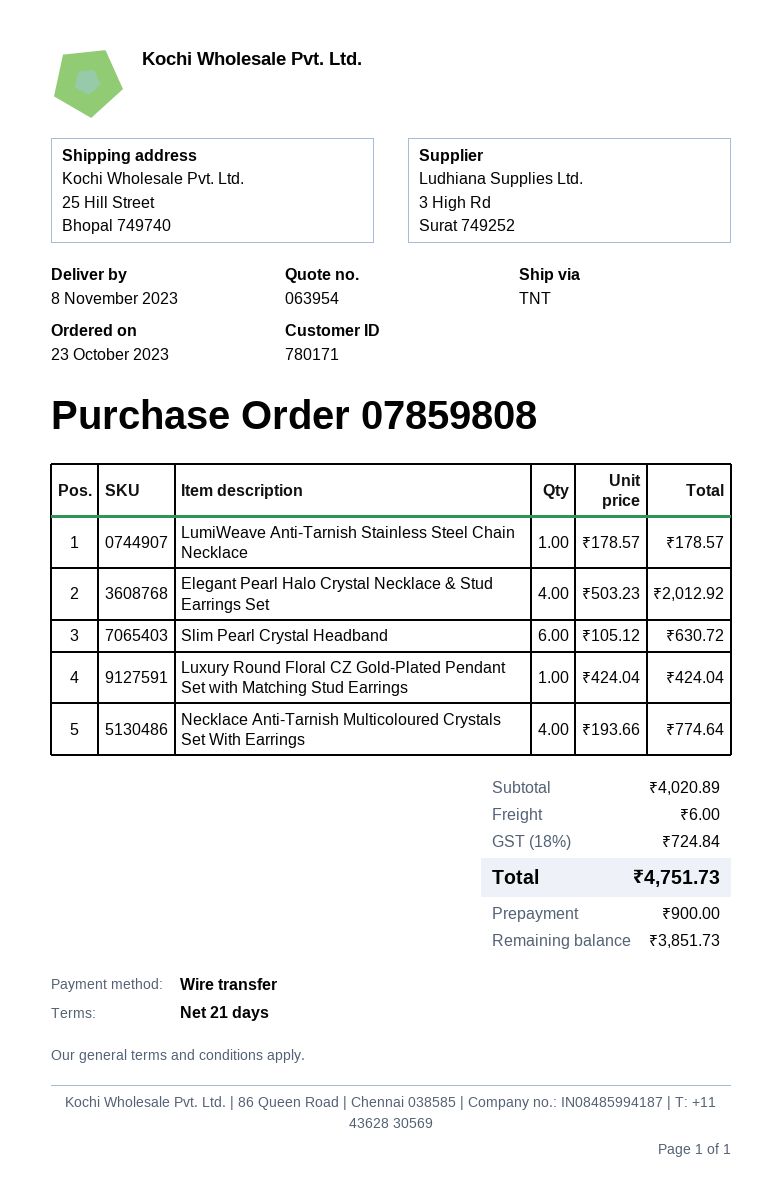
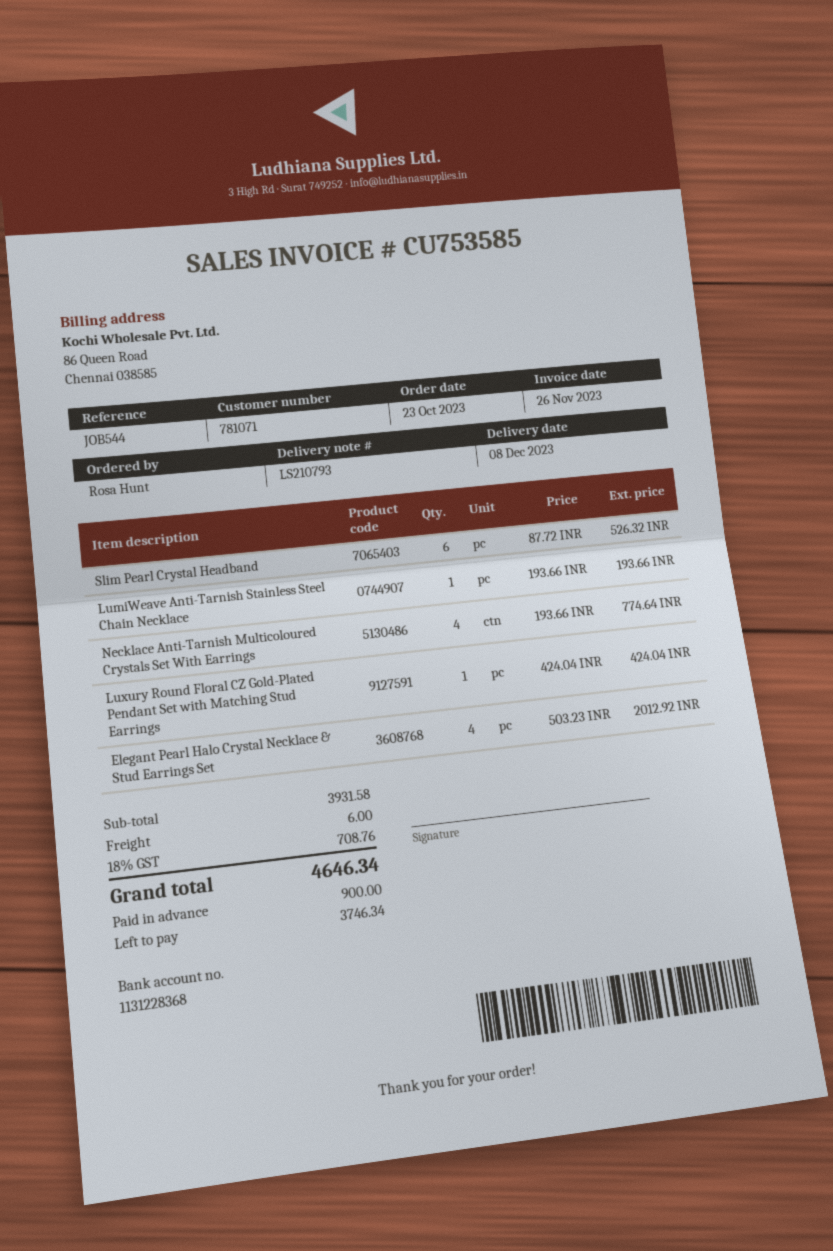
delivery date: 2023-11-08 -> 2023-12-08
customer number: 780171 -> 781071
LumiWeave Anti-Tarnish Stainless Steel Chain Necklace: 1 x 178.57 = 178.57 -> 1 x 193.66 = 193.66
Slim Pearl Crystal Headband: 6 x 105.12 = 630.72 -> 6 x 87.72 = 526.32
subtotal: 4020.89 -> 3931.58
tax: 18% = 724.84 -> 18% = 708.76
total: 4751.73 -> 4646.34
balance: 3851.73 -> 3746.34

